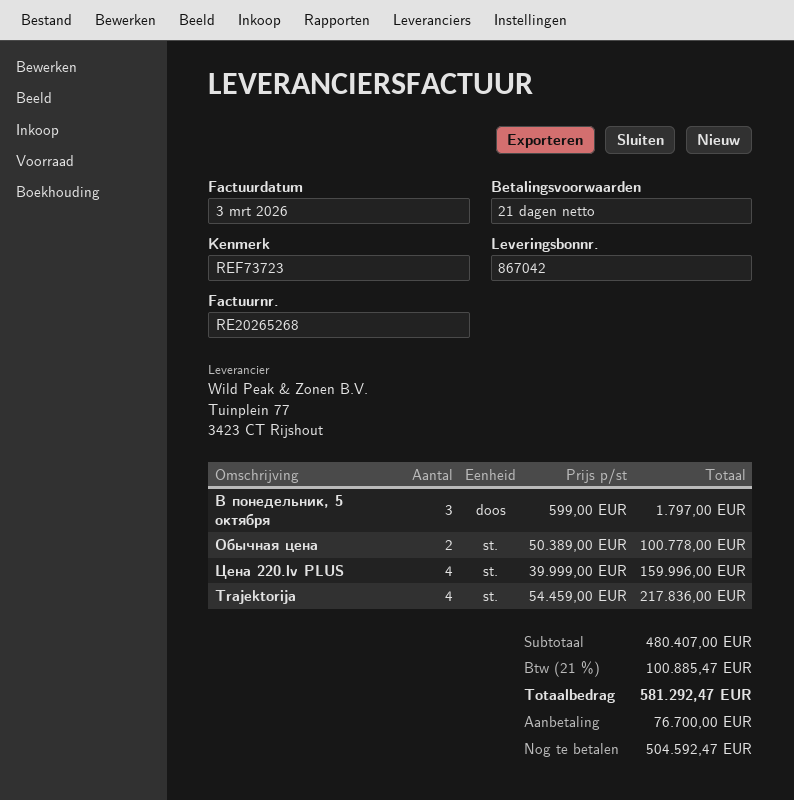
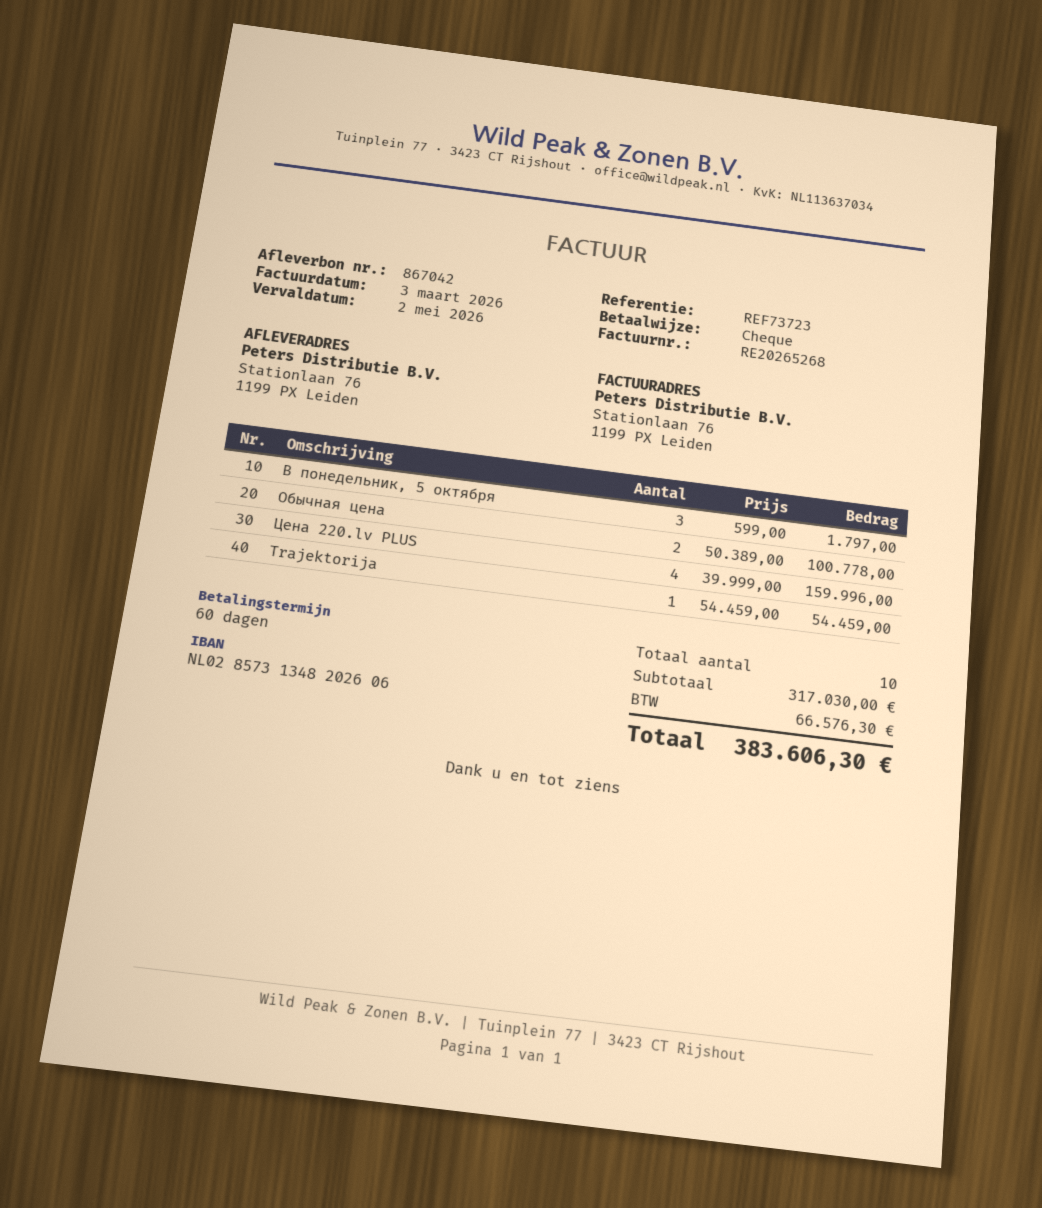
payment terms: 21 days -> 60 days
Trajektorija: 4 x 54459.00 = 217836.00 -> 1 x 54459.00 = 54459.00
subtotal: 480407.00 -> 317030.00
tax: 100885.47 -> 66576.30
total: 581292.47 -> 383606.30

